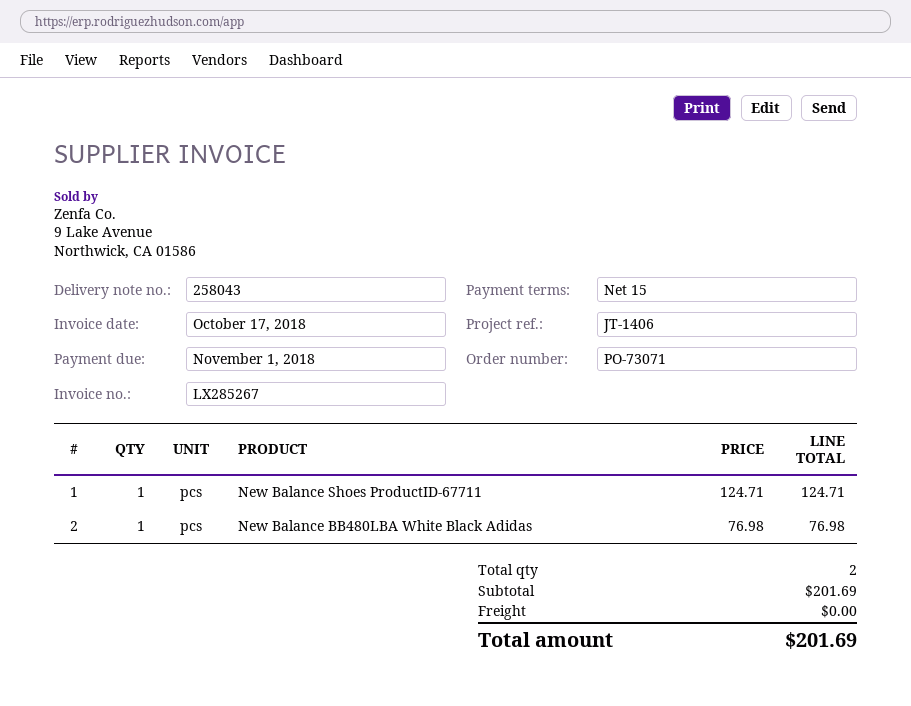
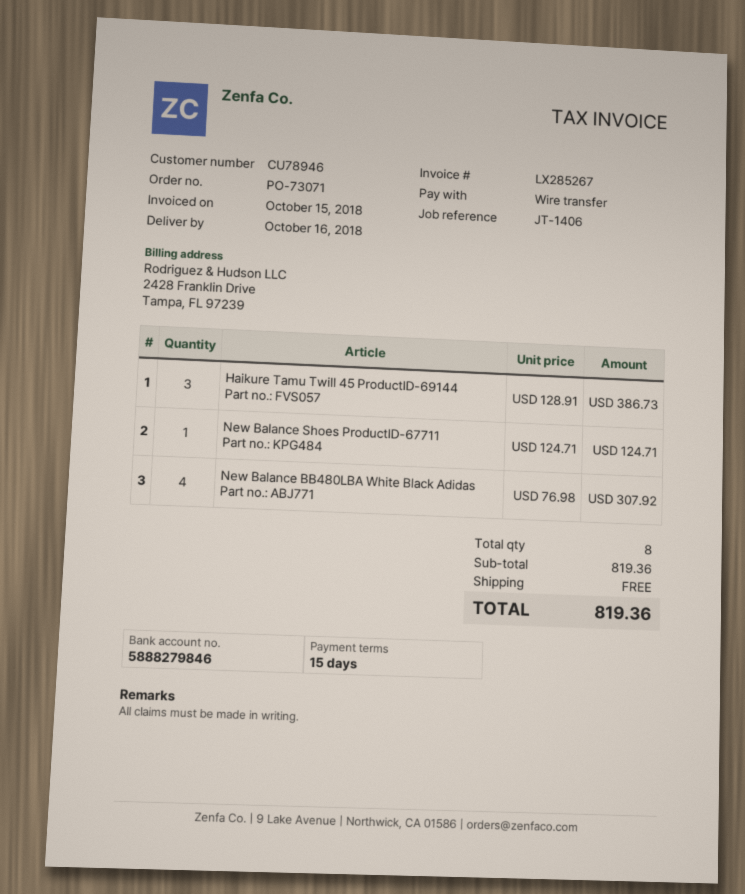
invoice date: 2018-10-17 -> 2018-10-15
New Balance BB480LBA White Black Adidas: 1 x 76.98 = 76.98 -> 4 x 76.98 = 307.92
Haikure Tamu Twill 45 ProductID-69144: none -> 3 x 128.91 = 386.73
total quantity: 2 -> 8
subtotal: 201.69 -> 819.36
total: 201.69 -> 819.36

